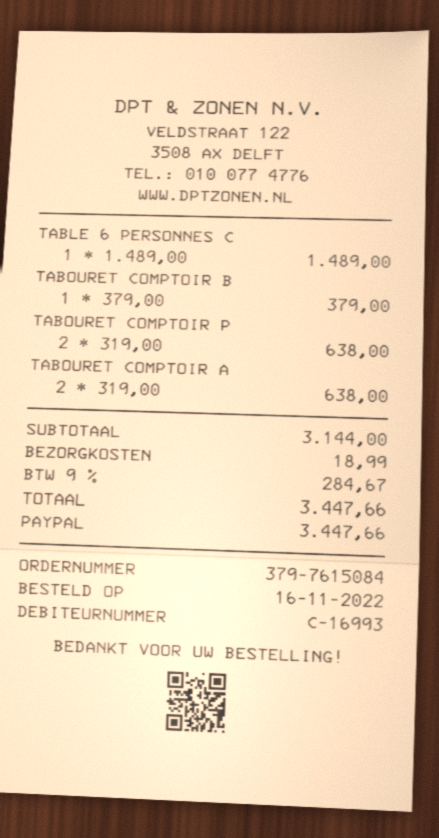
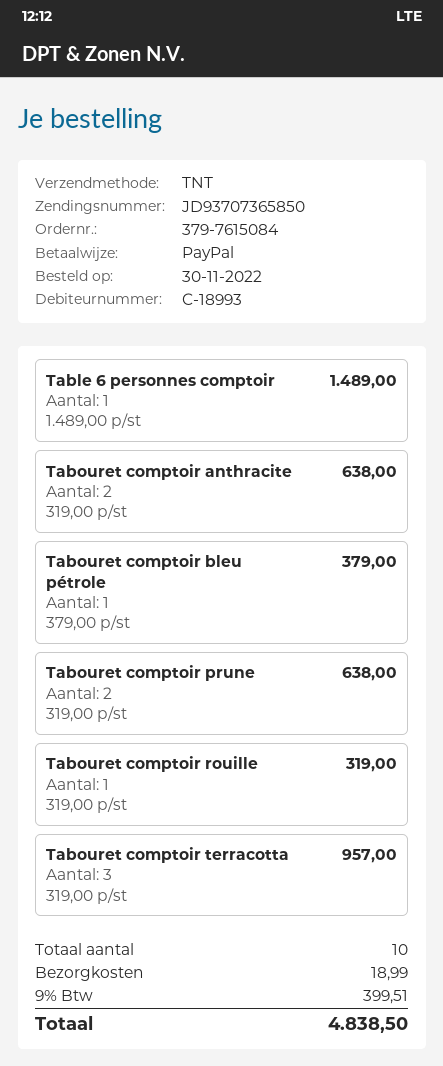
order date: 2022-11-16 -> 2022-11-30
customer number: C-16993 -> C-18993
Tabouret comptoir rouille: none -> 1 x 319.00 = 319.00
Tabouret comptoir terracotta: none -> 3 x 319.00 = 957.00
tax: 9% = 284.67 -> 9% = 399.51
total: 3447.66 -> 4838.50

